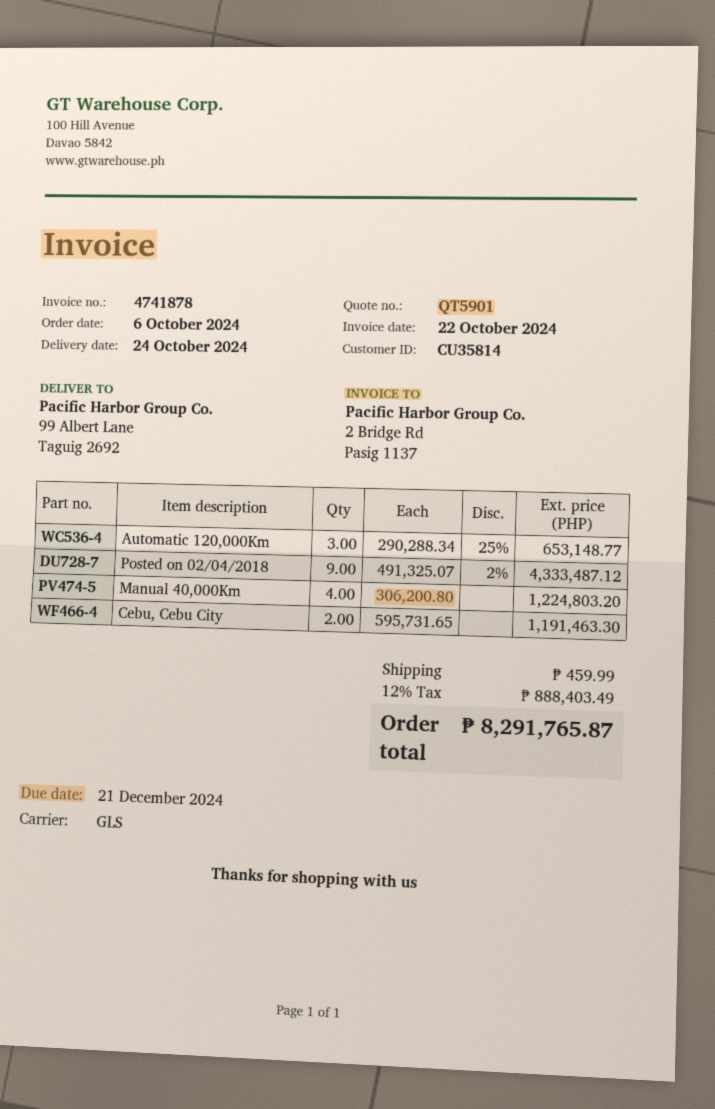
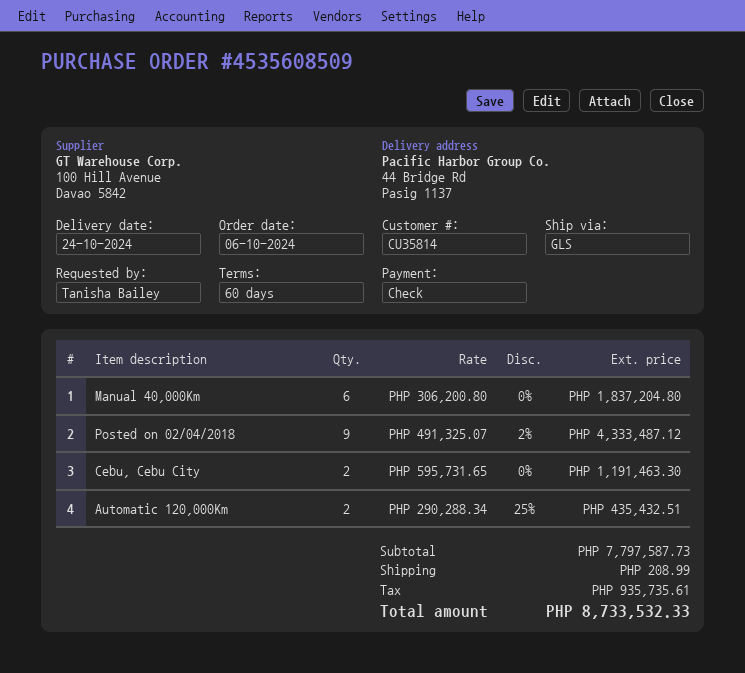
ship to: 99 Albert Lane, Taguig 2692 -> 44 Bridge Rd, Pasig 1137
Automatic 120,000Km: 3 x 290288.34 - 25% = 653148.77 -> 2 x 290288.34 - 25% = 435432.51
Manual 40,000Km: 4 x 306200.80 = 1224803.20 -> 6 x 306200.80 = 1837204.80
shipping: 459.99 -> 208.99
tax: 888403.49 -> 935735.61
total: 8291765.87 -> 8733532.33

